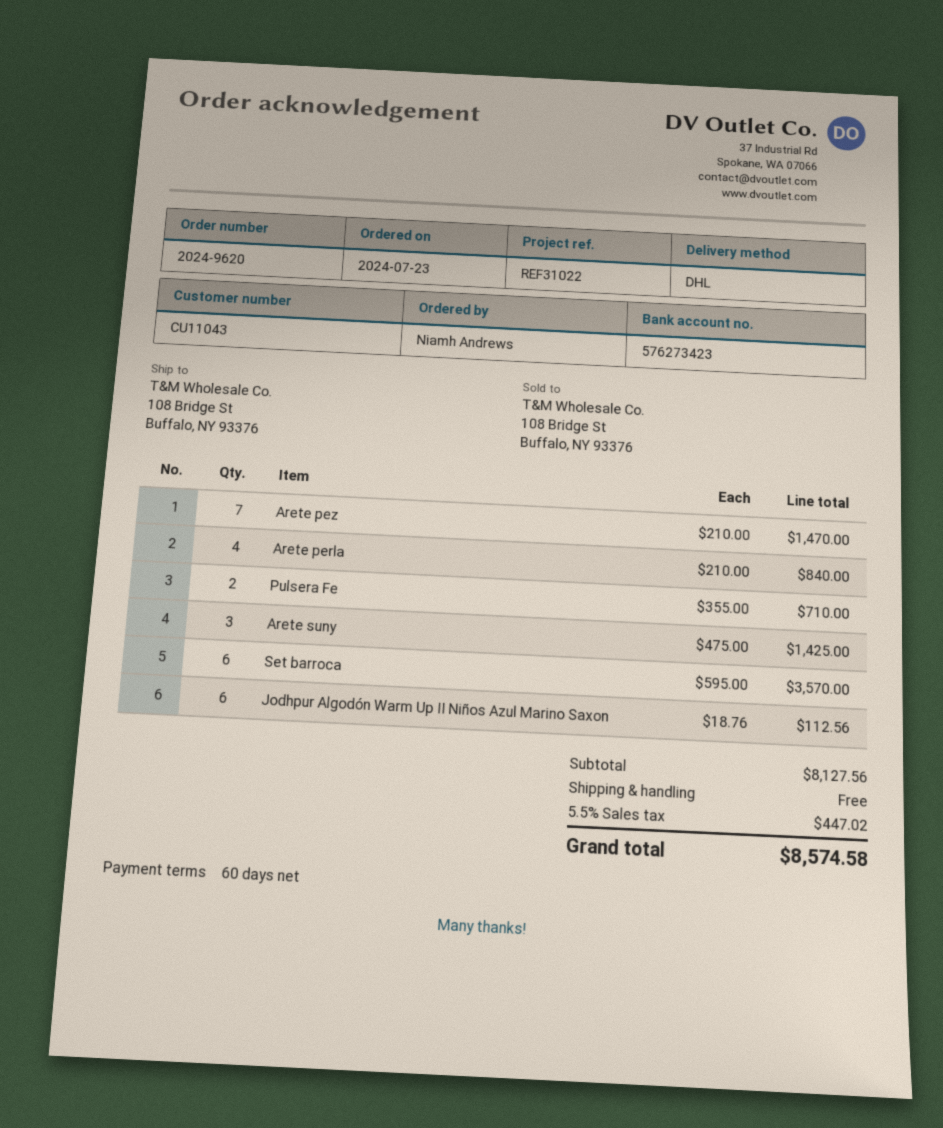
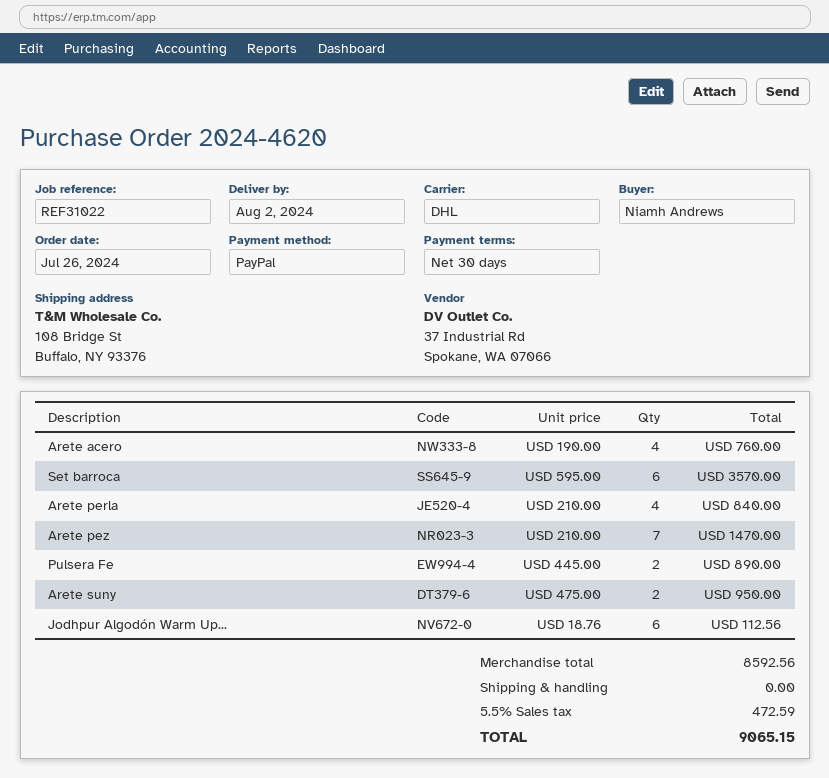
order number: 2024-9620 -> 2024-4620
order date: 2024-07-23 -> 2024-07-26
payment terms: 60 days -> 30 days
Pulsera Fe: 2 x 355.00 = 710.00 -> 2 x 445.00 = 890.00
Arete suny: 3 x 475.00 = 1425.00 -> 2 x 475.00 = 950.00
Arete acero: none -> 4 x 190.00 = 760.00
subtotal: 8127.56 -> 8592.56
tax: 5.5% = 447.02 -> 5.5% = 472.59
total: 8574.58 -> 9065.15

